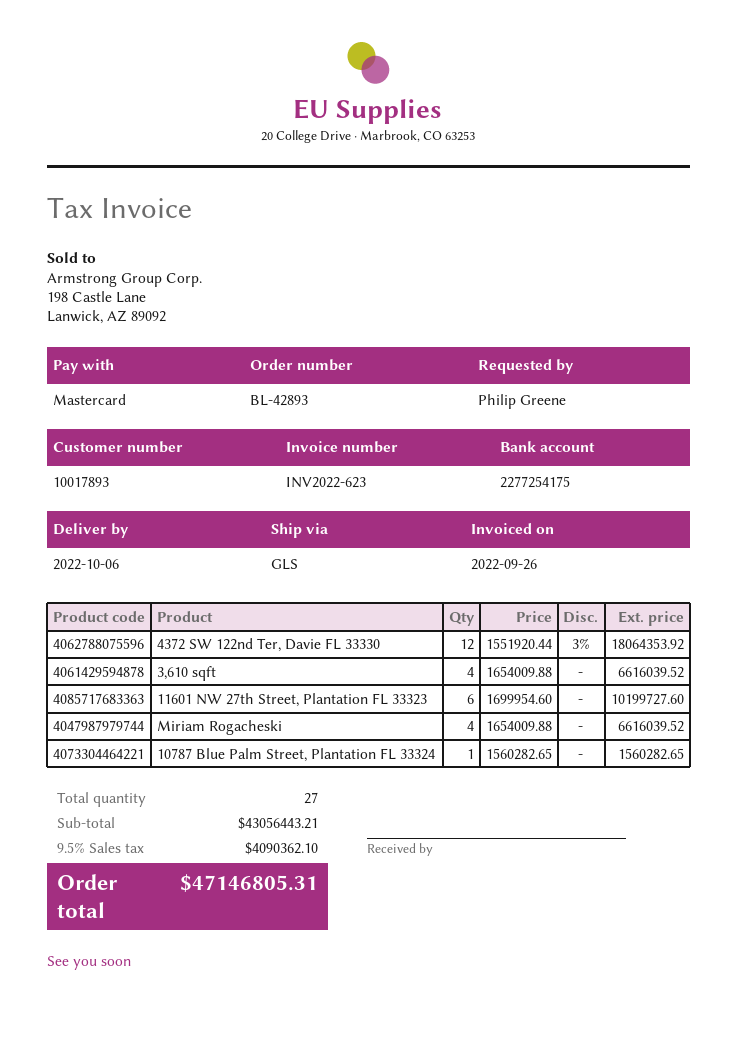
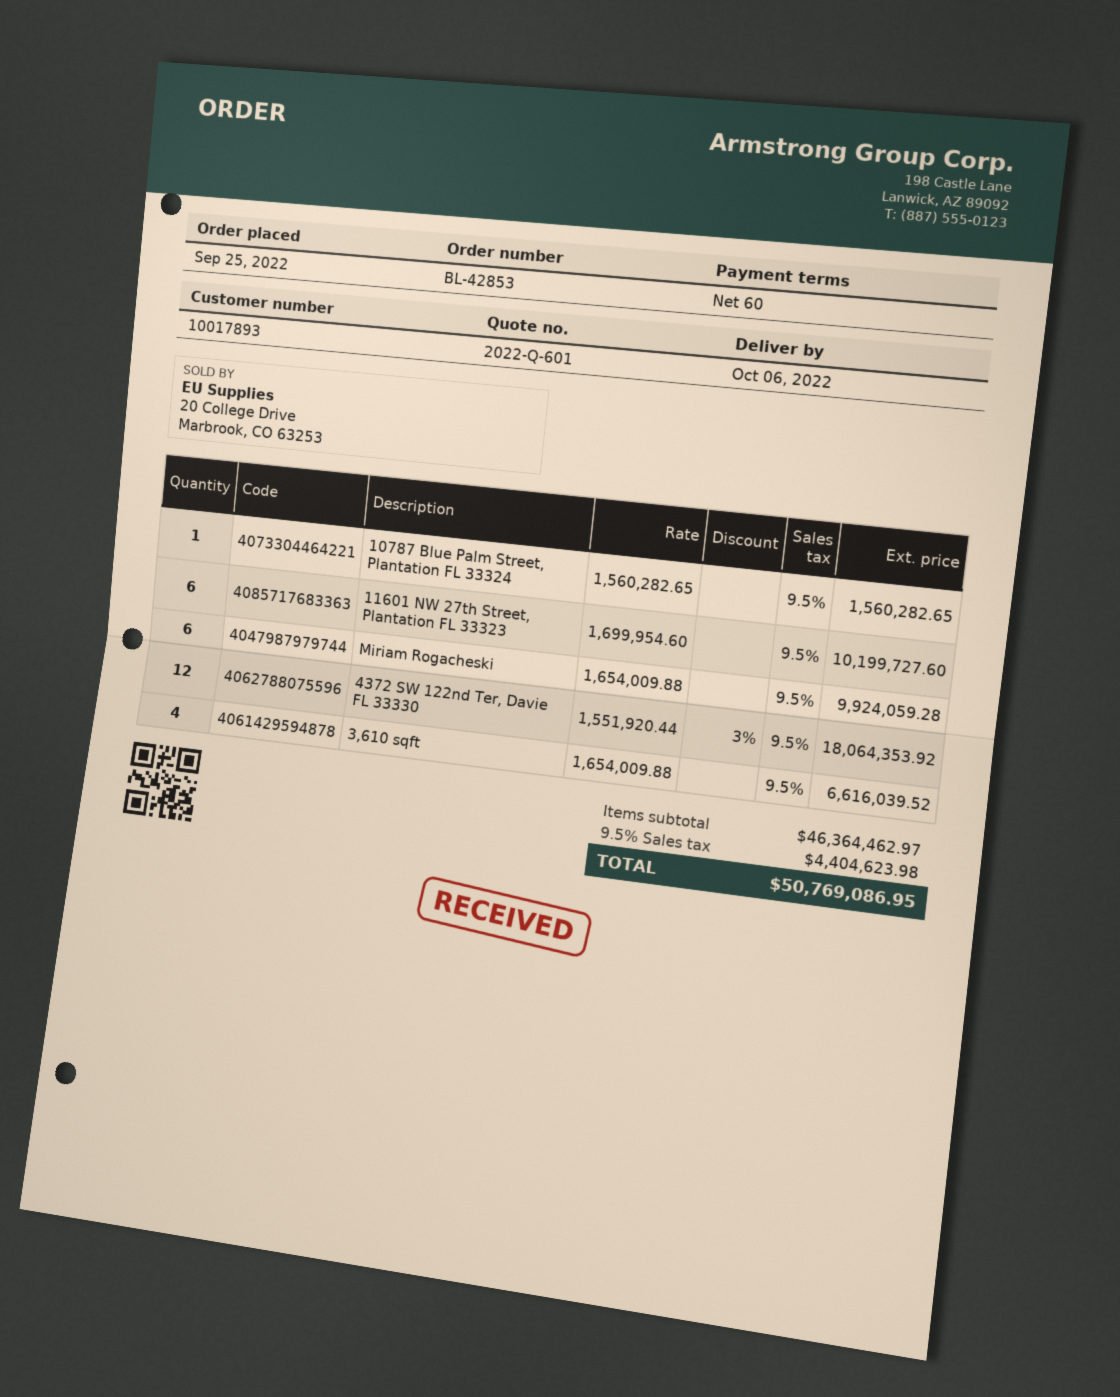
order number: BL-42893 -> BL-42853
Miriam Rogacheski: 4 x 1654009.88 = 6616039.52 -> 6 x 1654009.88 = 9924059.28
subtotal: 43056443.21 -> 46364462.97
tax: 9.5% = 4090362.10 -> 9.5% = 4404623.98
total: 47146805.31 -> 50769086.95

